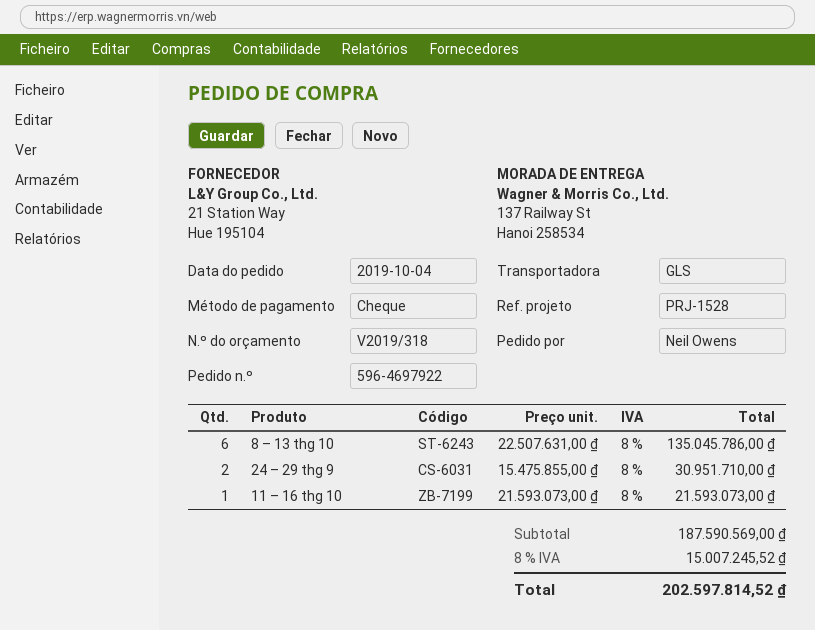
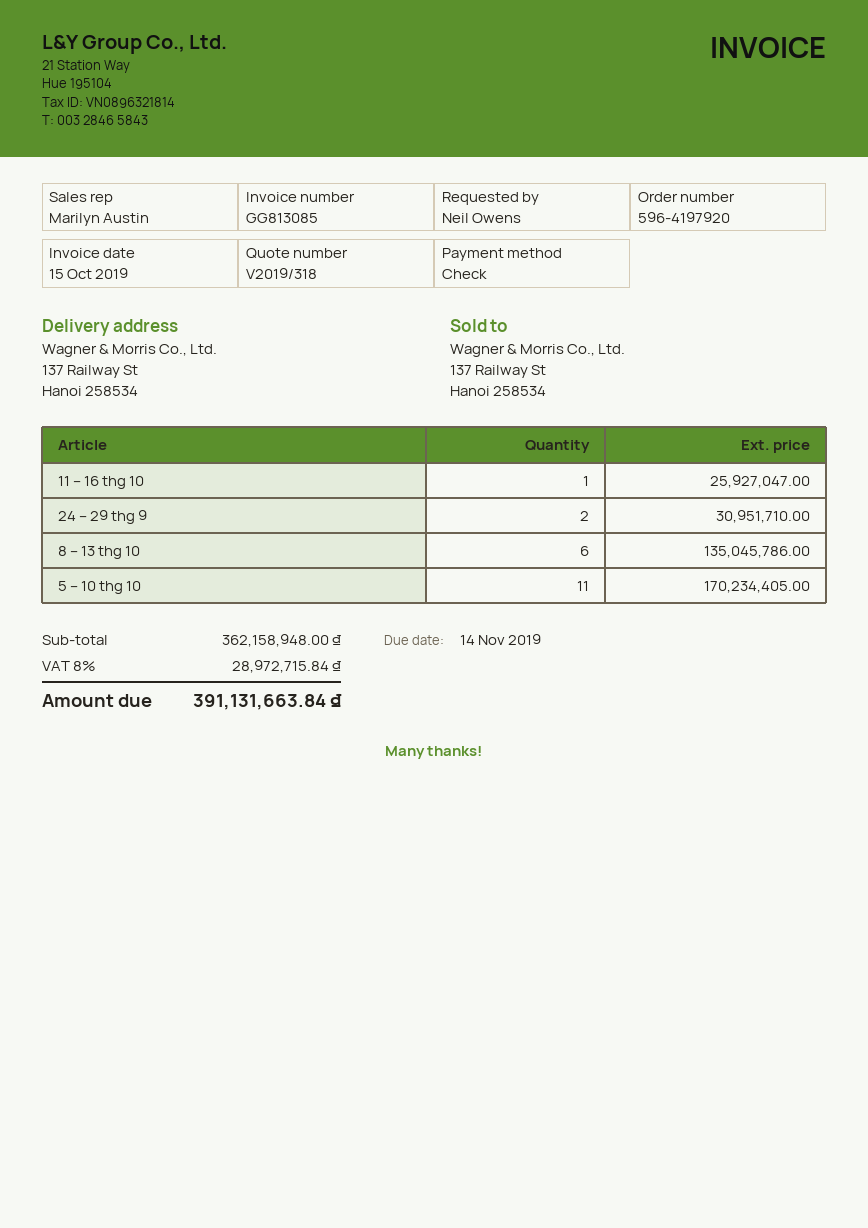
order number: 596-4697922 -> 596-4197920
11 – 16 thg 10: 1 for 21593073.00 -> 1 for 25927047.00
5 – 10 thg 10: none -> 11 for 170234405.00
subtotal: 187590569.00 -> 362158948.00
tax: 8% = 15007245.52 -> 8% = 28972715.84
total: 202597814.52 -> 391131663.84

